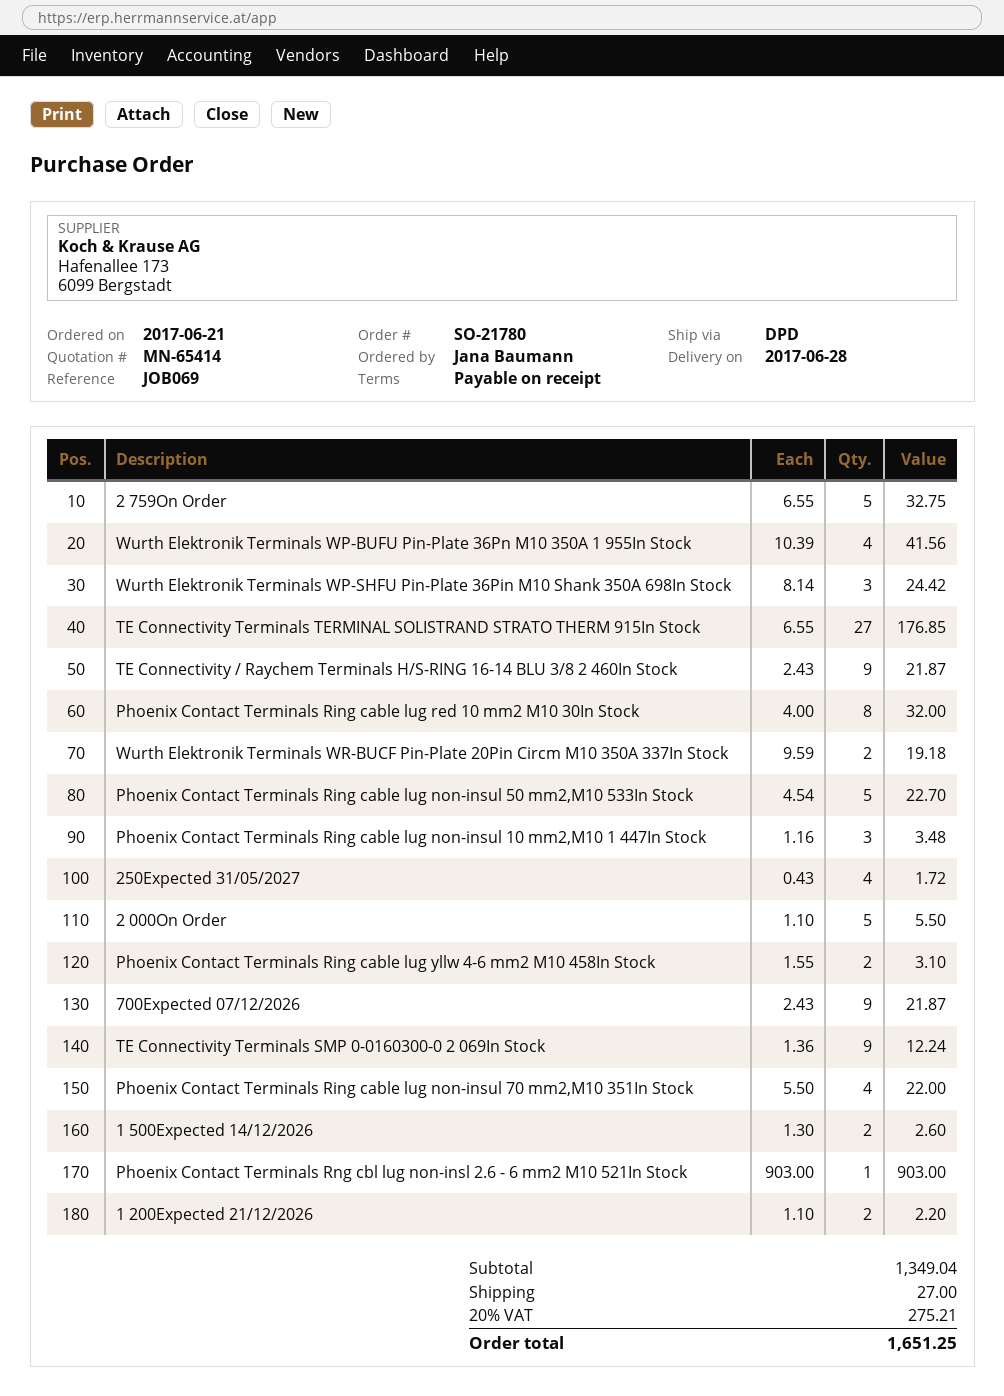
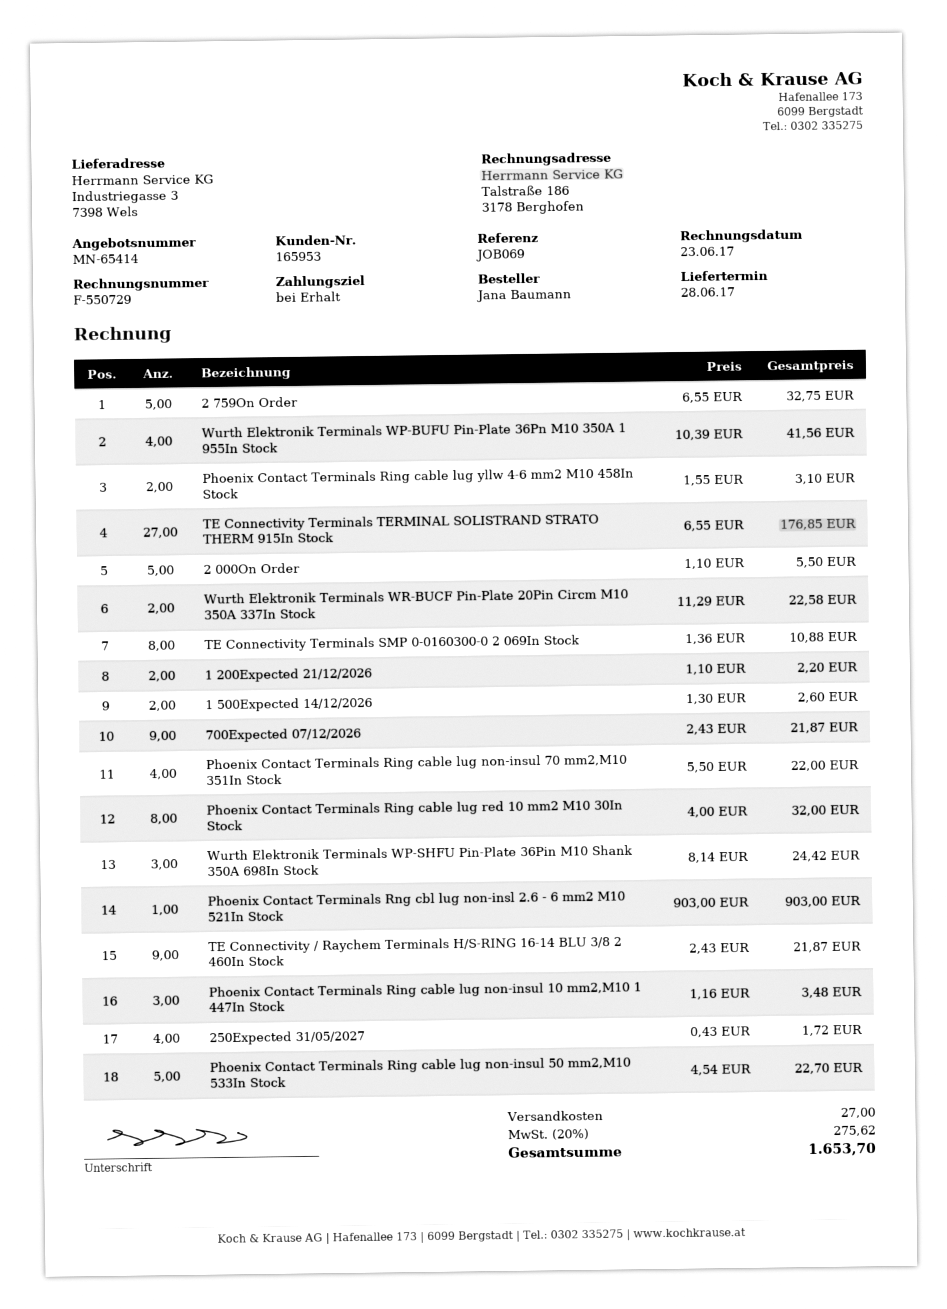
Wurth Elektronik Terminals WR-BUCF Pin-Plate 20Pin Circm M10 350A 337In Stock: 2 x 9.59 = 19.18 -> 2 x 11.29 = 22.58
TE Connectivity Terminals SMP 0-0160300-0 2 069In Stock: 9 x 1.36 = 12.24 -> 8 x 1.36 = 10.88
tax: 20% = 275.21 -> 20% = 275.62
total: 1651.25 -> 1653.70

